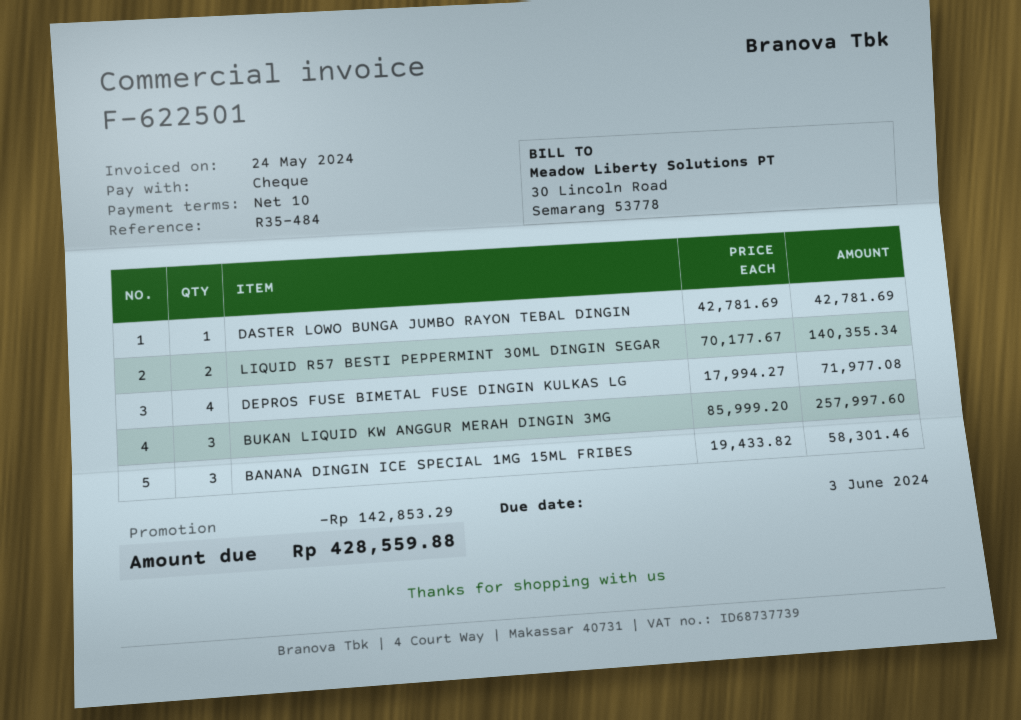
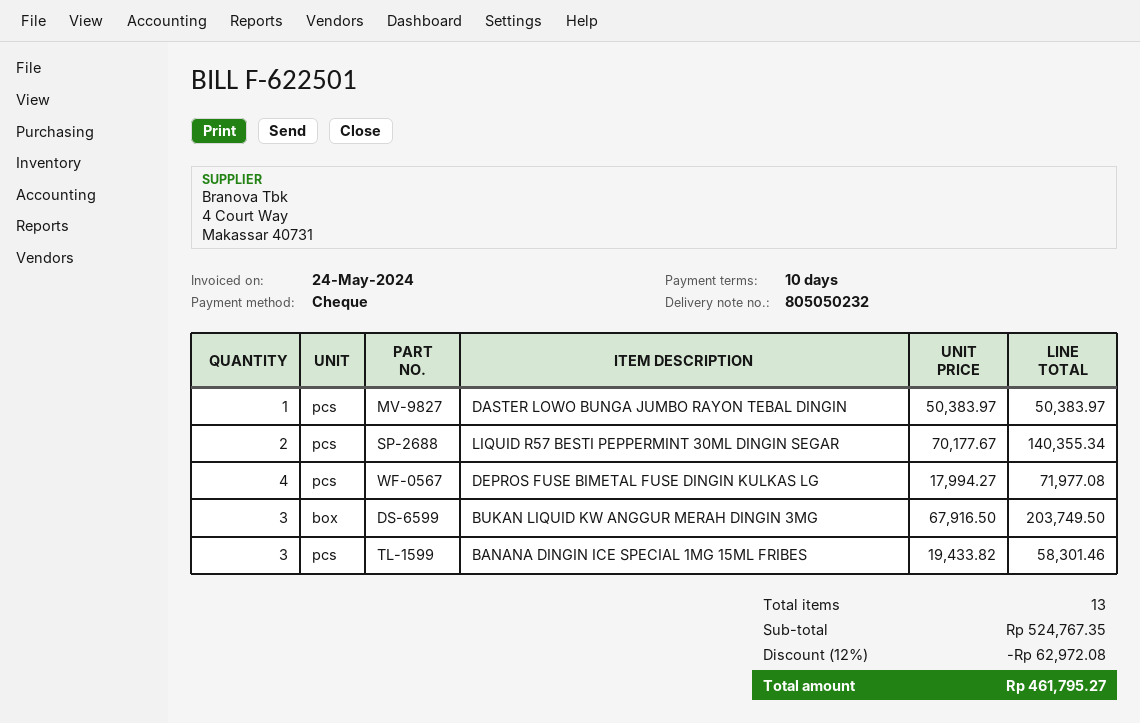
DASTER LOWO BUNGA JUMBO RAYON TEBAL DINGIN: 1 x 42781.69 = 42781.69 -> 1 x 50383.97 = 50383.97
BUKAN LIQUID KW ANGGUR MERAH DINGIN 3MG: 3 x 85999.20 = 257997.60 -> 3 x 67916.50 = 203749.50
discount: 142853.29 -> 62972.08
total: 428559.88 -> 461795.27

